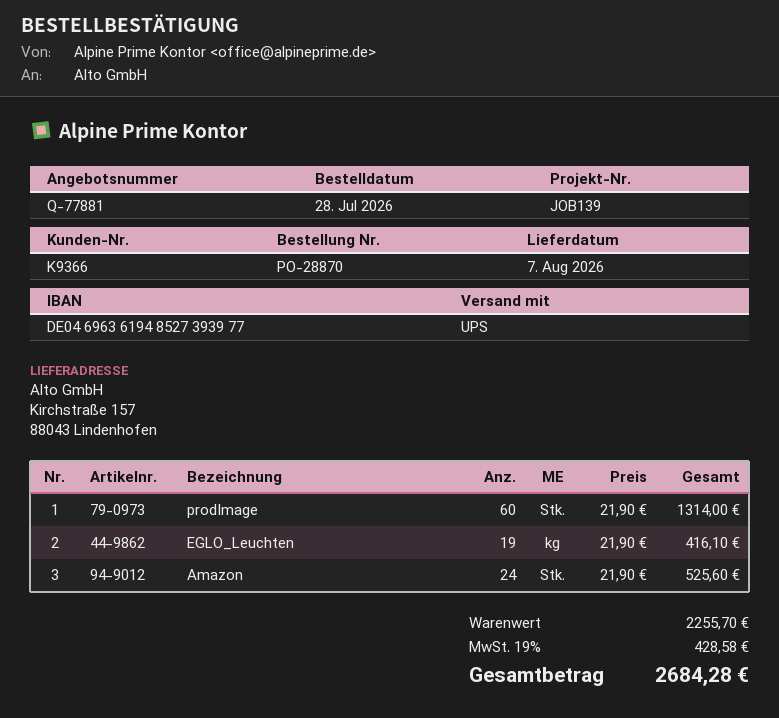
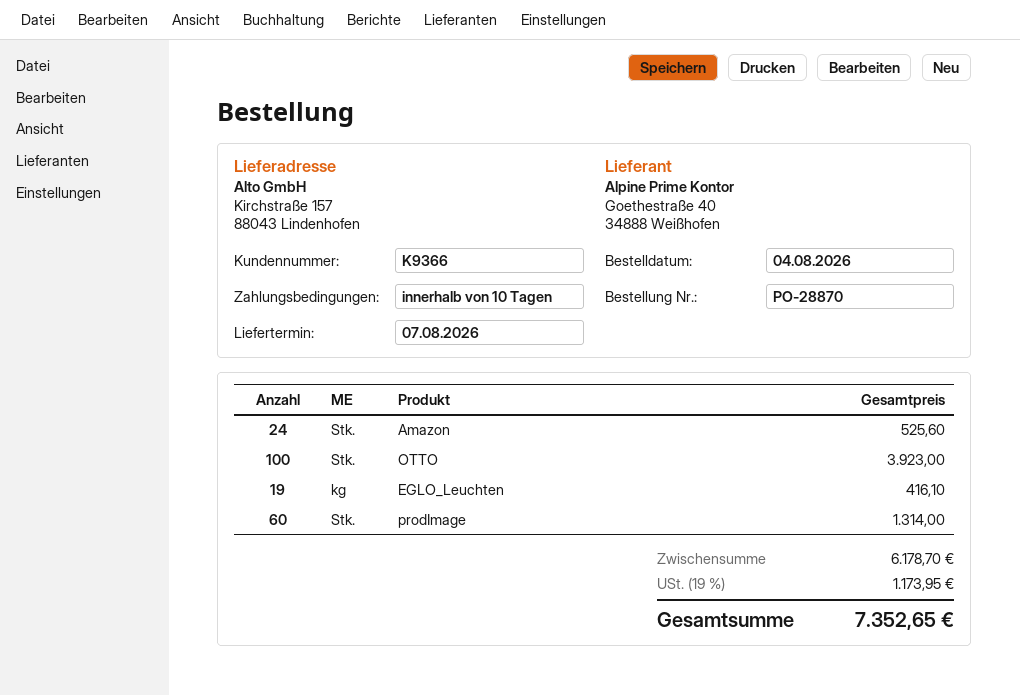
order date: 2026-07-28 -> 2026-08-04
OTTO: none -> 100 for 3923.00
subtotal: 2255.70 -> 6178.70
tax: 19% = 428.58 -> 19% = 1173.95
total: 2684.28 -> 7352.65

